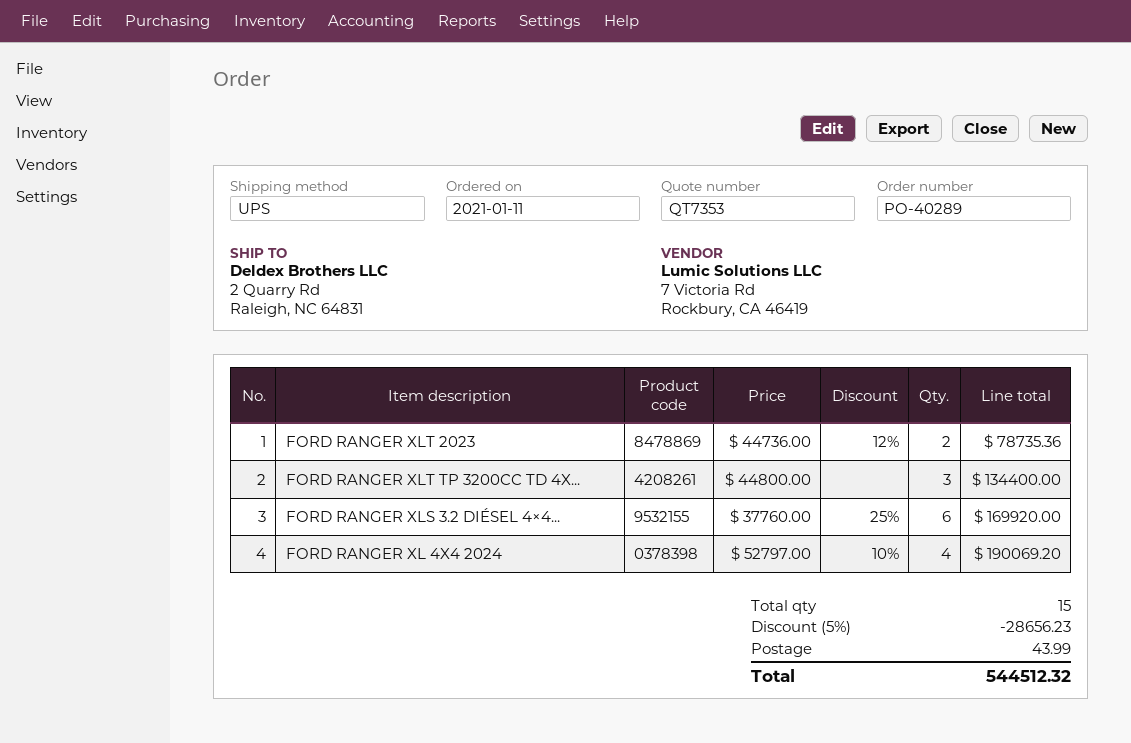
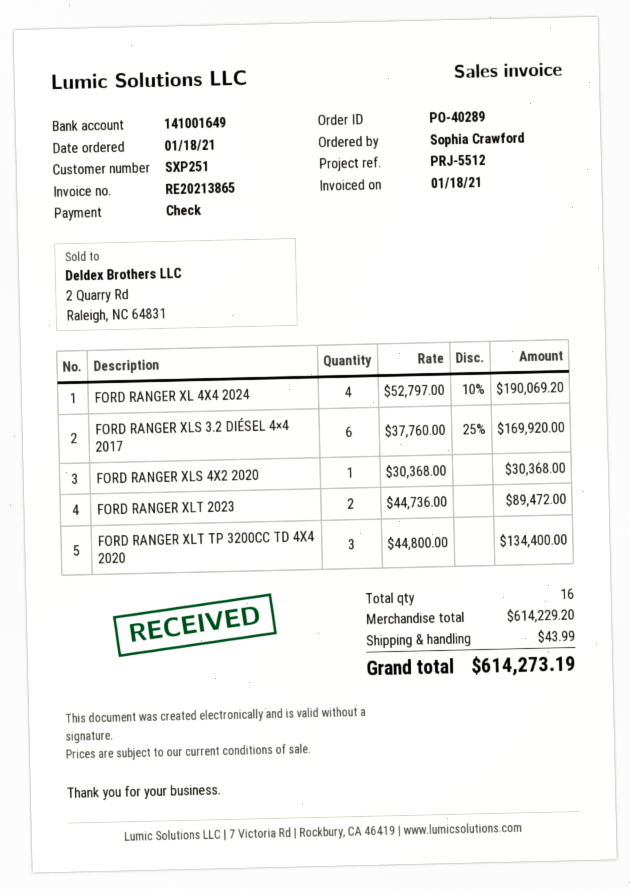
order date: 2021-01-11 -> 2021-01-18
FORD RANGER XLT 2023: 2 x 44736.00 - 12% = 78735.36 -> 2 x 44736.00 = 89472.00
FORD RANGER XLS 4X2 2020: none -> 1 x 30368.00 = 30368.00
total quantity: 15 -> 16
discount: 5% = 28656.23 -> none
total: 544512.32 -> 614273.19

